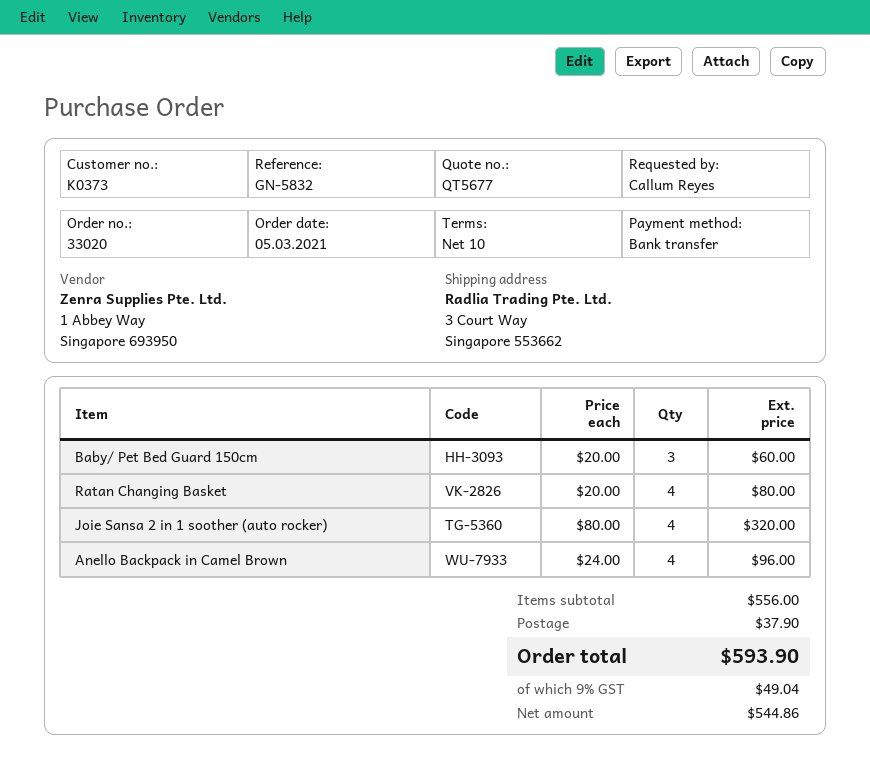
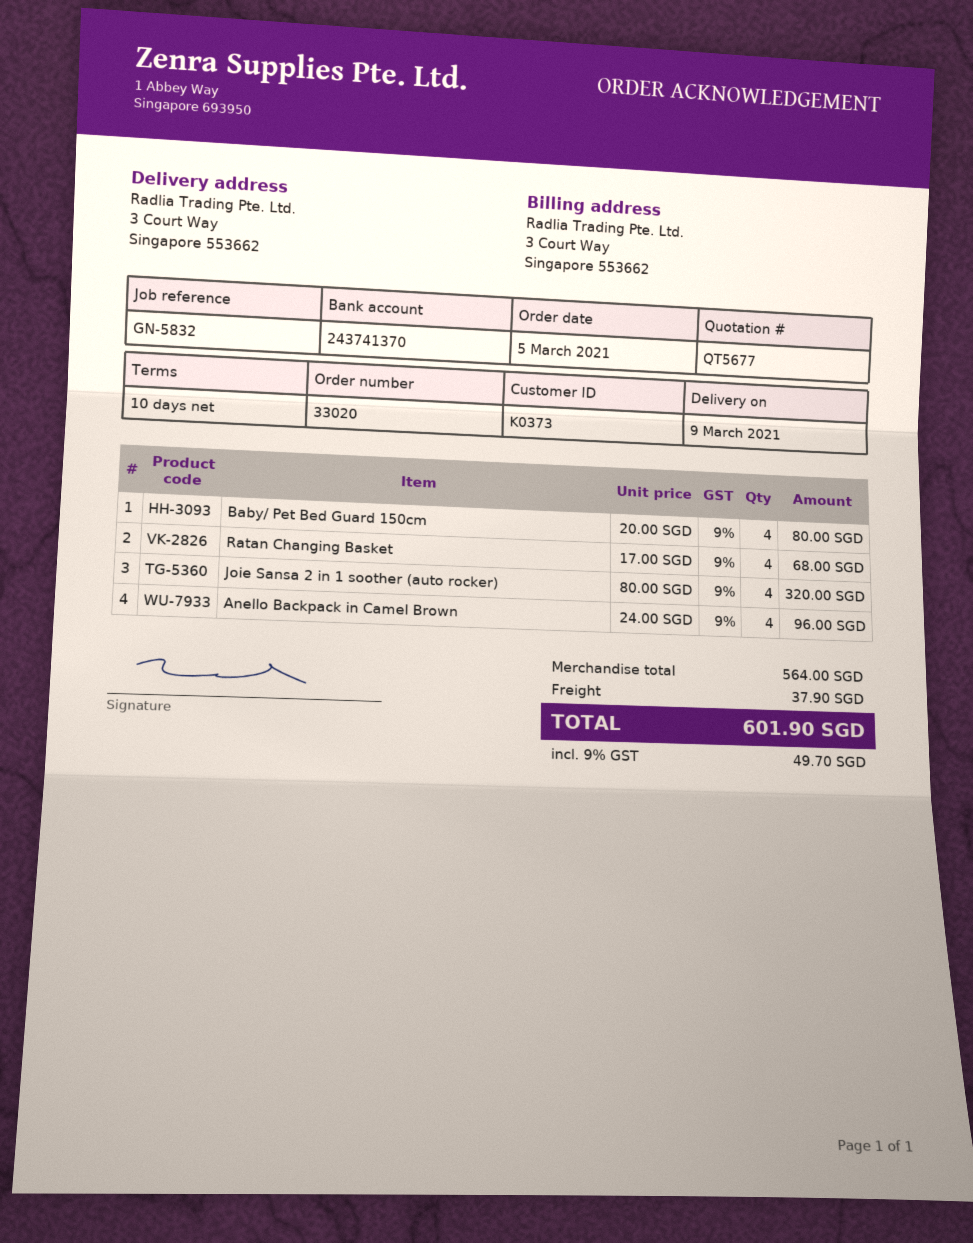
Baby/ Pet Bed Guard 150cm: 3 x 20.00 = 60.00 -> 4 x 20.00 = 80.00
Ratan Changing Basket: 4 x 20.00 = 80.00 -> 4 x 17.00 = 68.00
subtotal: 556.00 -> 564.00
tax: 9% = 49.04 -> 9% = 49.70
total: 593.90 -> 601.90

